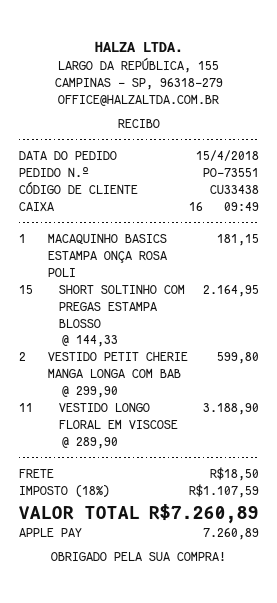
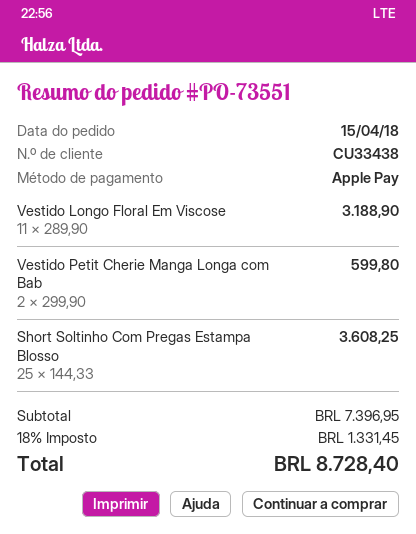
MACAQUINHO BASICS ESTAMPA ONÇA ROSA POLI: 1 x 181.15 = 181.15 -> none
SHORT SOLTINHO COM PREGAS ESTAMPA BLOSSO: 15 x 144.33 = 2164.95 -> 25 x 144.33 = 3608.25
shipping: 18.50 -> none
tax: 18% = 1107.59 -> 18% = 1331.45
total: 7260.89 -> 8728.40

